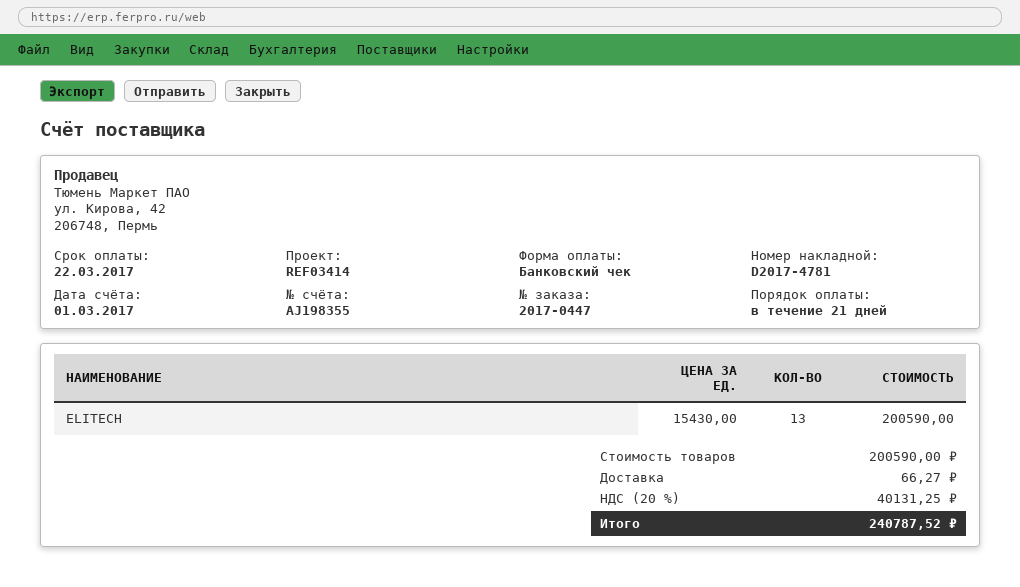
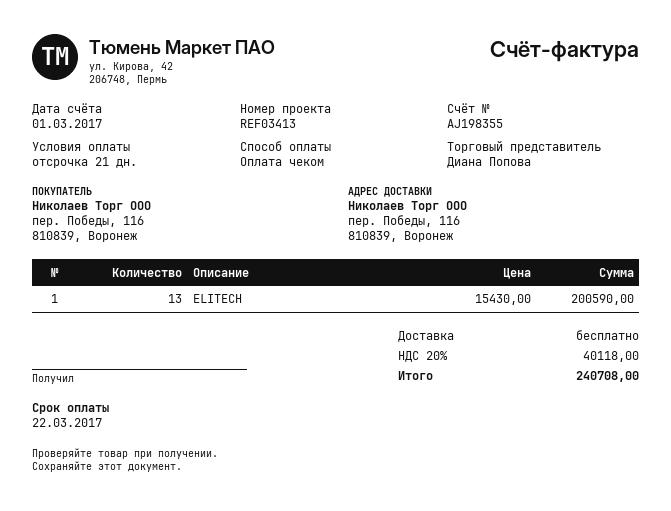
reference: REF03414 -> REF03413
shipping: 66.27 -> 0.00
tax: 20% = 40131.25 -> 20% = 40118.00
total: 240787.52 -> 240708.00

